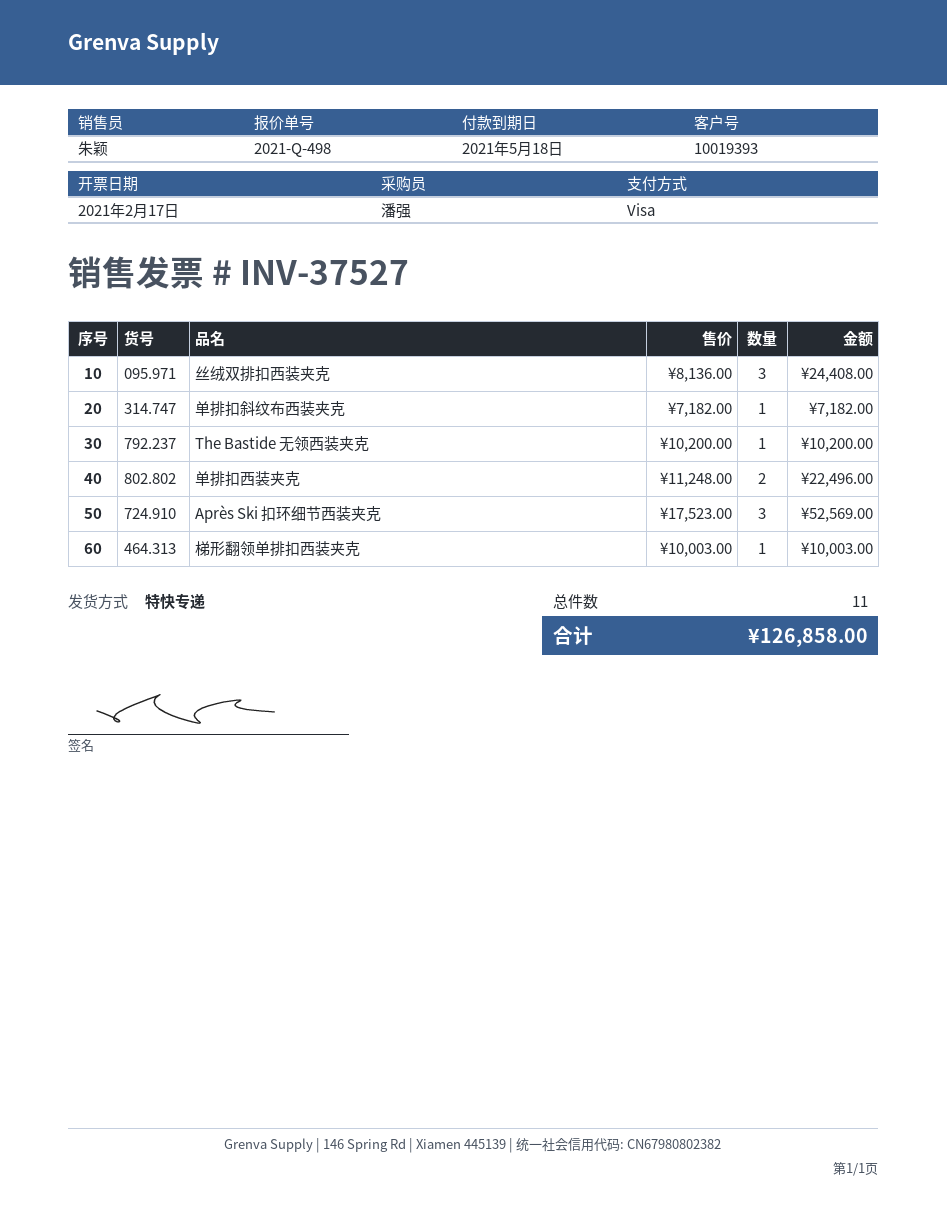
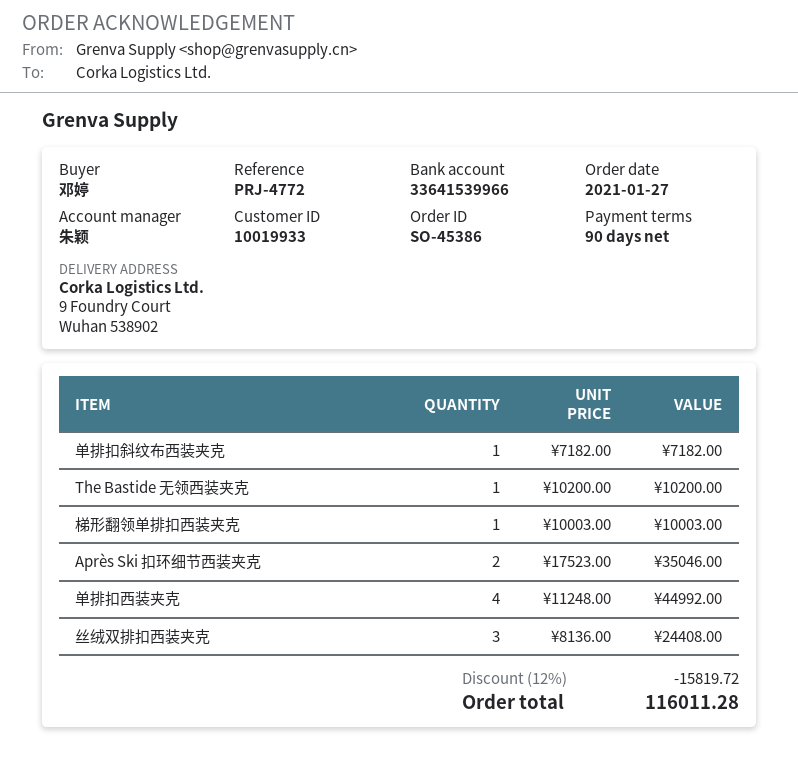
customer number: 10019393 -> 10019933
ordered by: 潘强 -> 邓婷
单排扣西装夹克: 2 x 11248.00 = 22496.00 -> 4 x 11248.00 = 44992.00
Après Ski 扣环细节西装夹克: 3 x 17523.00 = 52569.00 -> 2 x 17523.00 = 35046.00
discount: none -> 12% = 15819.72
total: 126858.00 -> 116011.28

